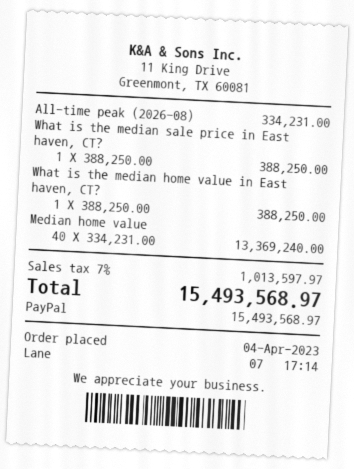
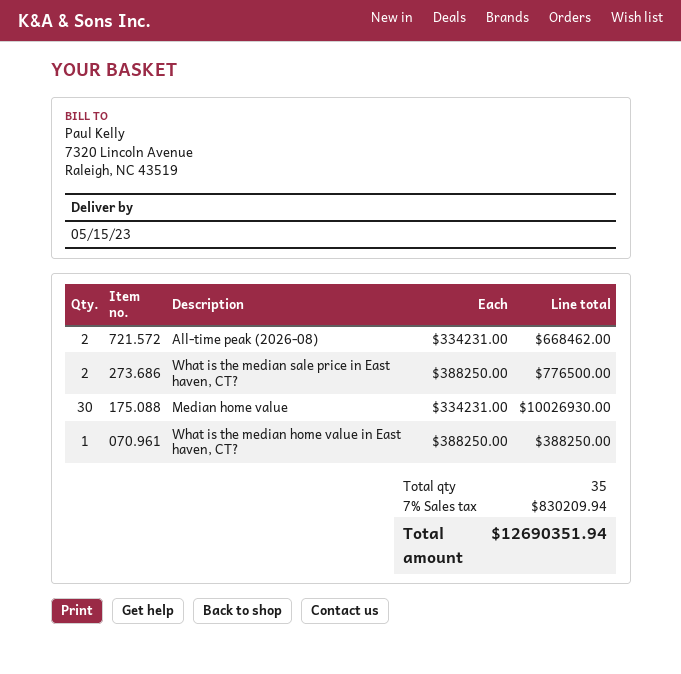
All-time peak (2026-08): 1 x 334231.00 = 334231.00 -> 2 x 334231.00 = 668462.00
What is the median sale price in East haven, CT?: 1 x 388250.00 = 388250.00 -> 2 x 388250.00 = 776500.00
Median home value: 40 x 334231.00 = 13369240.00 -> 30 x 334231.00 = 10026930.00
tax: 7% = 1013597.97 -> 7% = 830209.94
total: 15493568.97 -> 12690351.94

